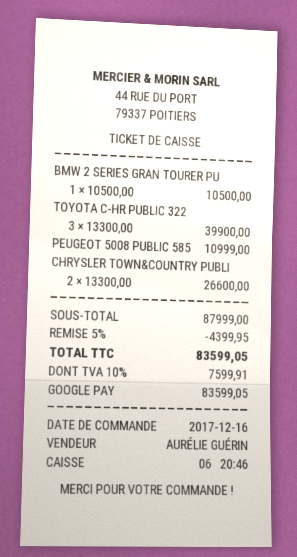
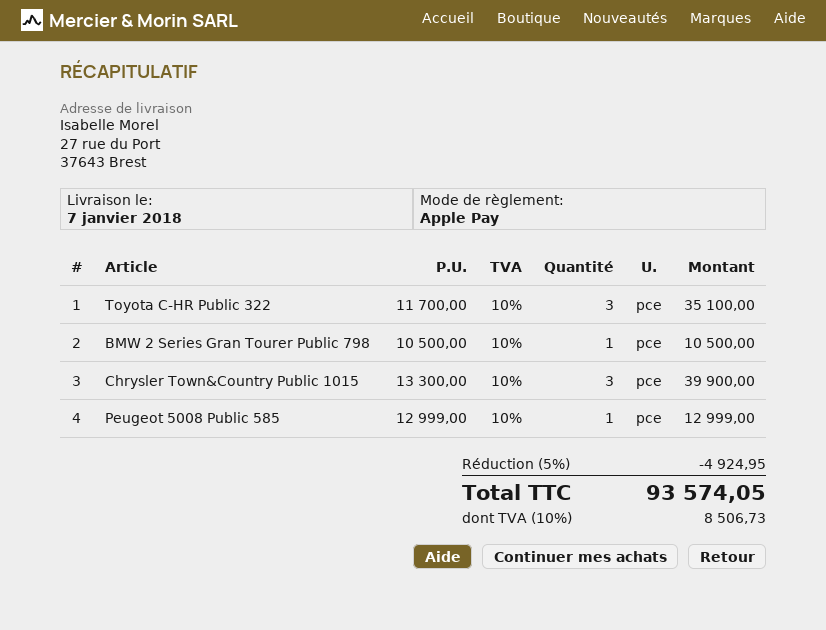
payment method: Google Pay -> Apple Pay
TOYOTA C-HR PUBLIC 322: 3 x 13300.00 = 39900.00 -> 3 x 11700.00 = 35100.00
PEUGEOT 5008 PUBLIC 585: 1 x 10999.00 = 10999.00 -> 1 x 12999.00 = 12999.00
CHRYSLER TOWN&COUNTRY PUBLI: 2 x 13300.00 = 26600.00 -> 3 x 13300.00 = 39900.00
discount: 5% = 4399.95 -> 5% = 4924.95
tax: 10% = 7599.91 -> 10% = 8506.73
total: 83599.05 -> 93574.05

